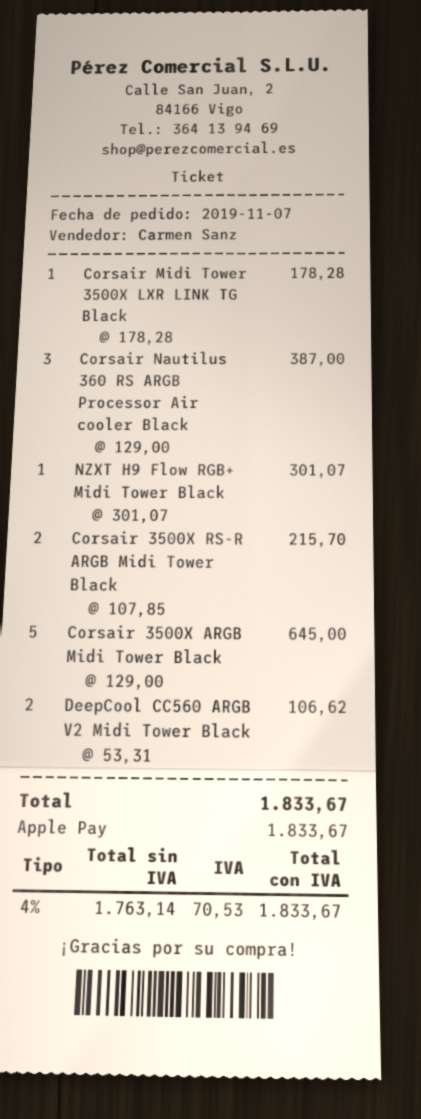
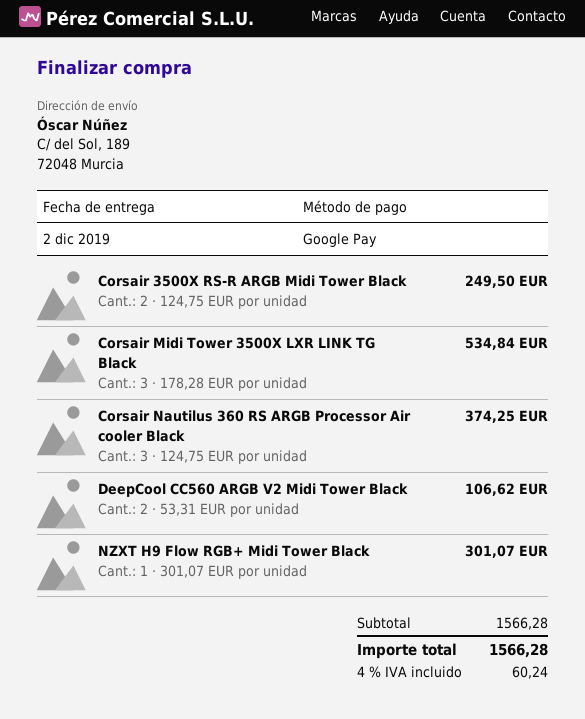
payment method: Apple Pay -> Google Pay
Corsair Midi Tower 3500X LXR LINK TG Black: 1 x 178.28 = 178.28 -> 3 x 178.28 = 534.84
Corsair Nautilus 360 RS ARGB Processor Air cooler Black: 3 x 129.00 = 387.00 -> 3 x 124.75 = 374.25
Corsair 3500X RS-R ARGB Midi Tower Black: 2 x 107.85 = 215.70 -> 2 x 124.75 = 249.50
Corsair 3500X ARGB Midi Tower Black: 5 x 129.00 = 645.00 -> none
tax: 4% = 70.53 -> 4% = 60.24
total: 1833.67 -> 1566.28

